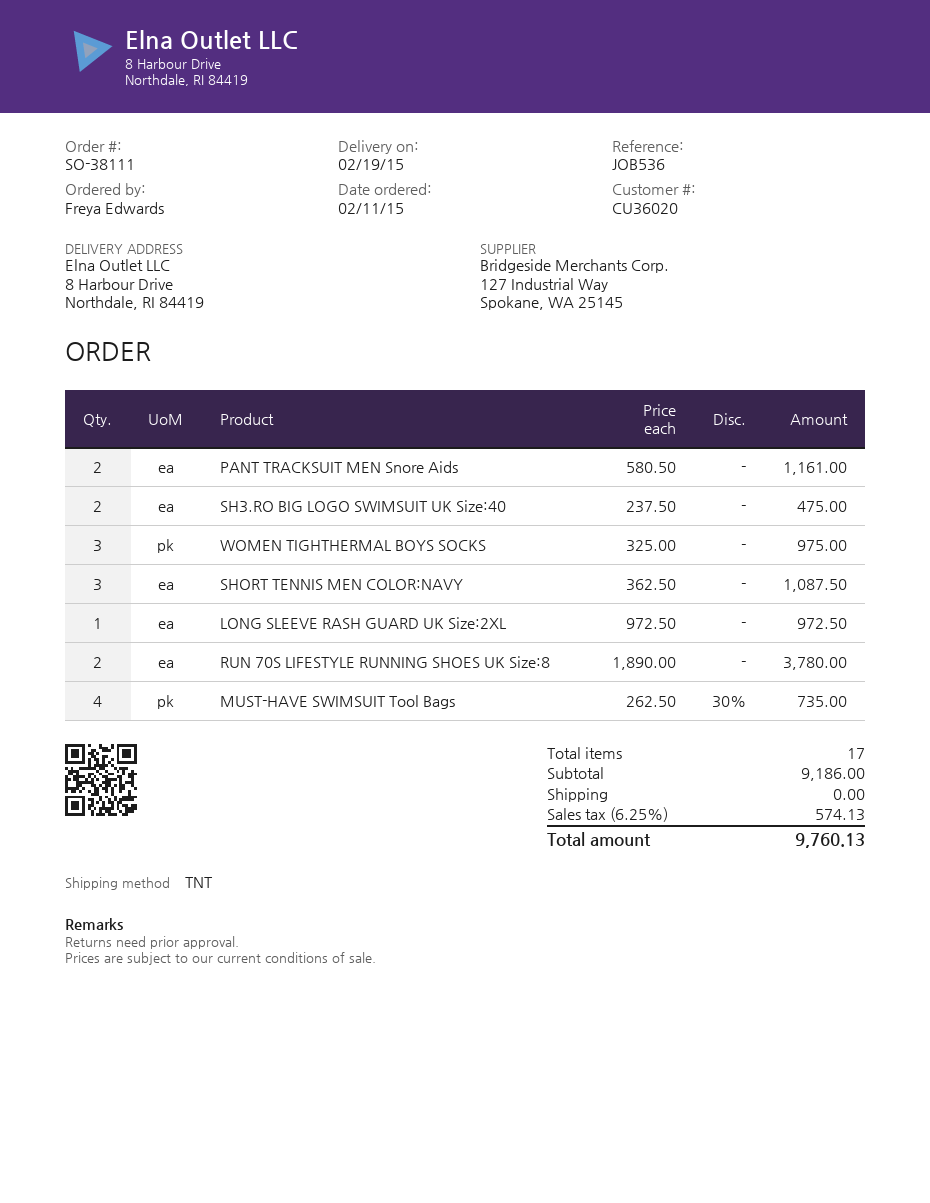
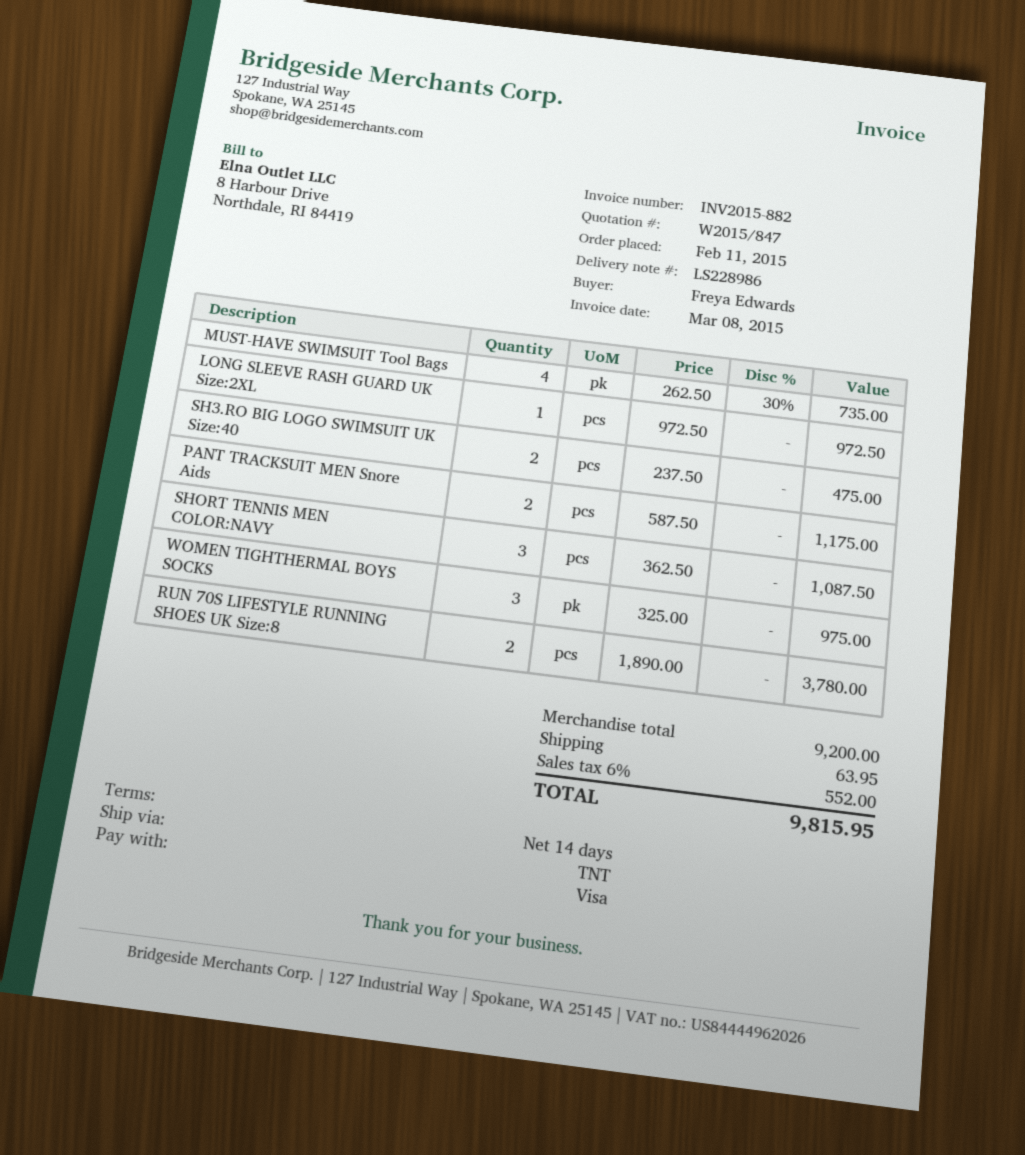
PANT TRACKSUIT MEN Snore Aids: 2 x 580.50 = 1161.00 -> 2 x 587.50 = 1175.00
subtotal: 9186.00 -> 9200.00
shipping: 0.00 -> 63.95
tax: 6.25% = 574.13 -> 6% = 552.00
total: 9760.13 -> 9815.95

